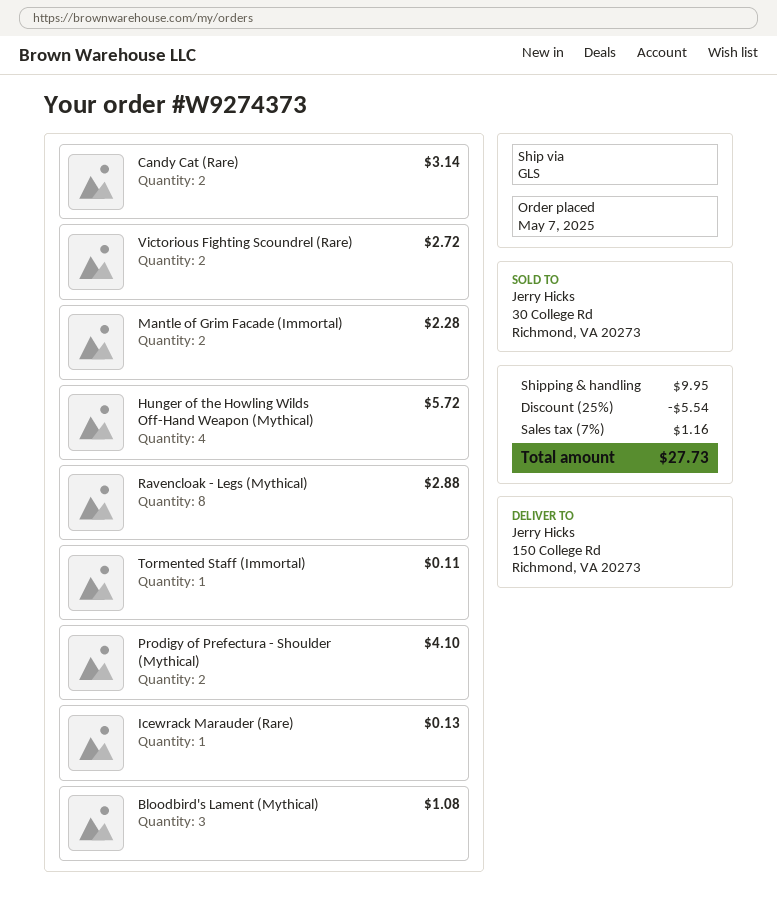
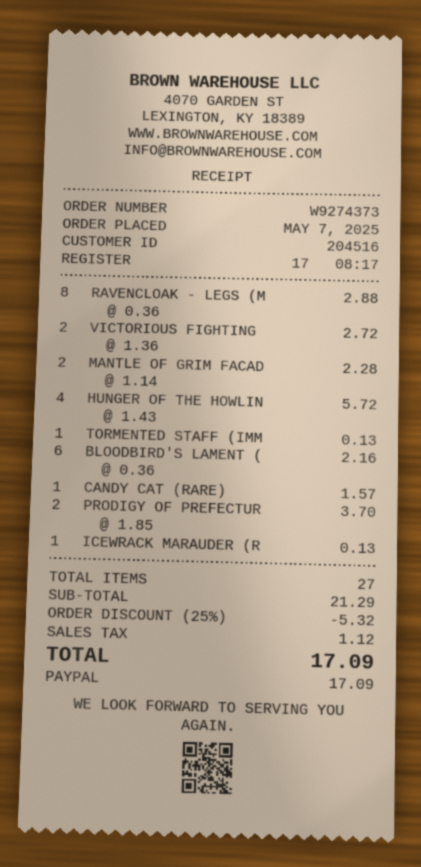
Candy Cat (Rare): 2 for 3.14 -> 1 for 1.57
Tormented Staff (Immortal): 1 for 0.11 -> 1 for 0.13
Prodigy of Prefectura - Shoulder (Mythical): 2 for 4.10 -> 2 for 3.70
Bloodbird's Lament (Mythical): 3 for 1.08 -> 6 for 2.16
discount: 25% = 5.54 -> 25% = 5.32
shipping: 9.95 -> none
tax: 1.16 -> 1.12
total: 27.73 -> 17.09

